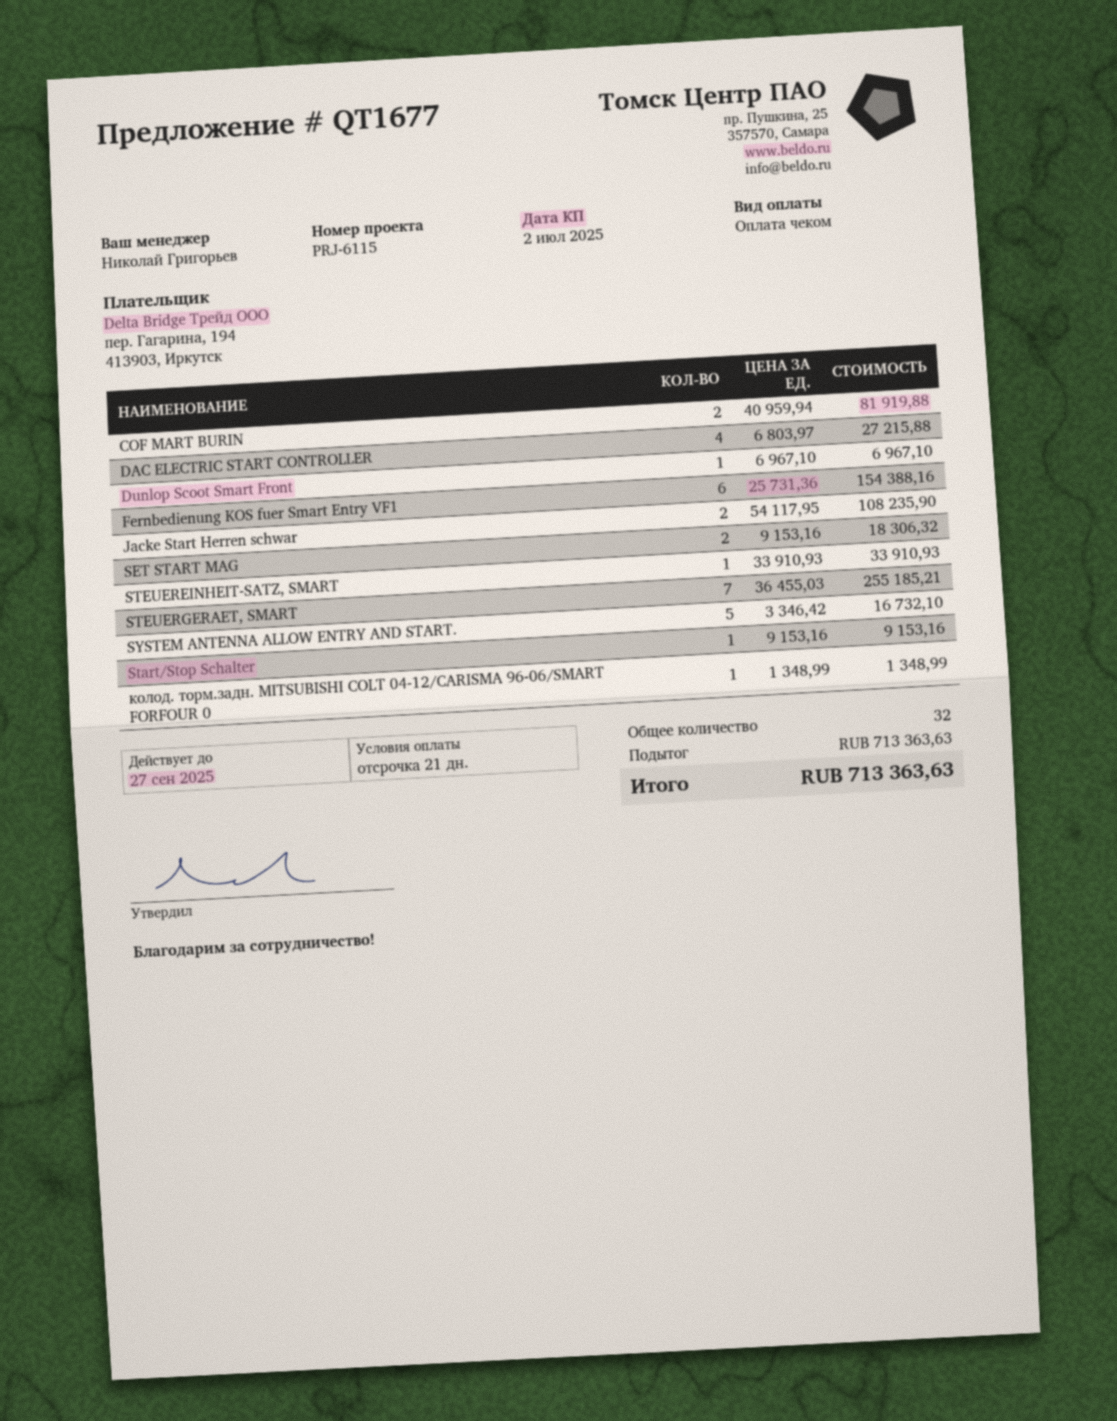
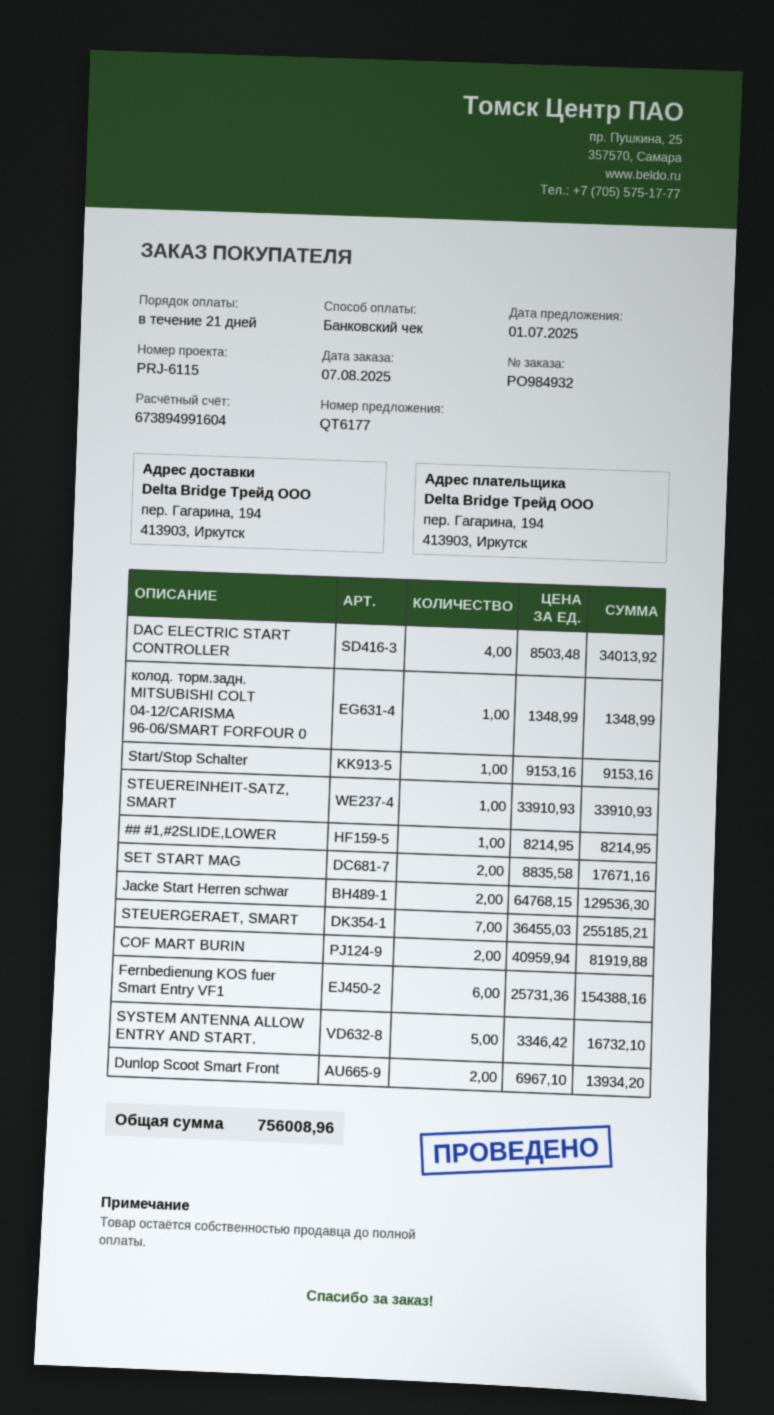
quote number: QT1677 -> QT6177
quote date: 2025-07-02 -> 2025-07-01
DAC ELECTRIC START CONTROLLER: 4 x 6803.97 = 27215.88 -> 4 x 8503.48 = 34013.92
Dunlop Scoot Smart Front: 1 x 6967.10 = 6967.10 -> 2 x 6967.10 = 13934.20
Jacke Start Herren schwar: 2 x 54117.95 = 108235.90 -> 2 x 64768.15 = 129536.30
SET START MAG: 2 x 9153.16 = 18306.32 -> 2 x 8835.58 = 17671.16
## #1,#2SLIDE,LOWER: none -> 1 x 8214.95 = 8214.95
total: 713363.63 -> 756008.96

